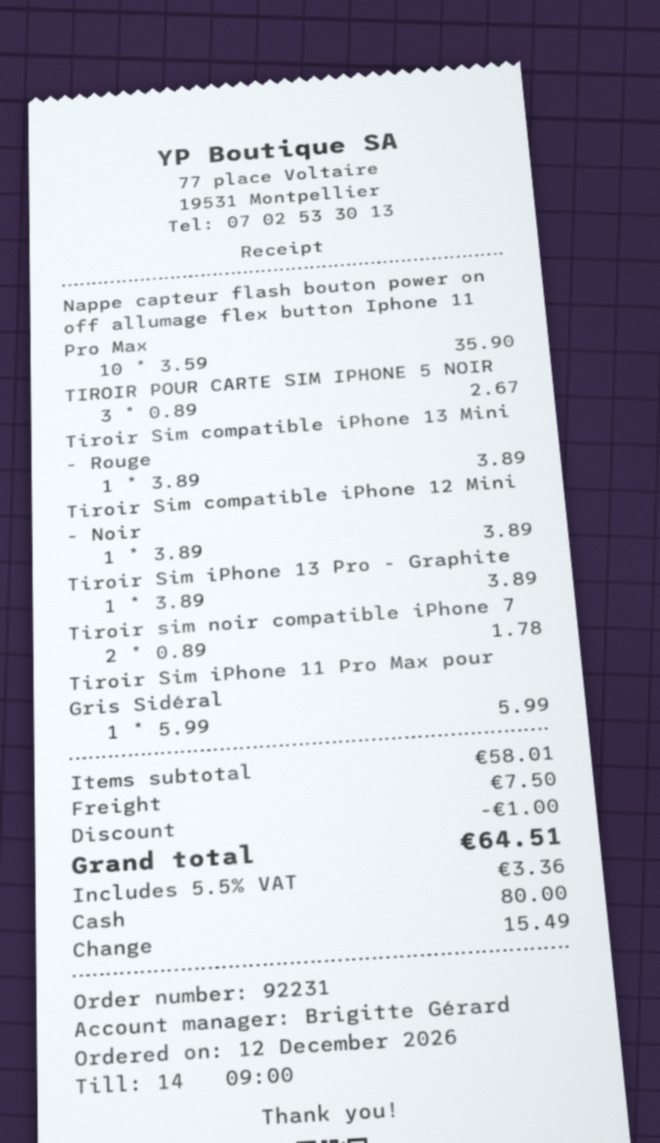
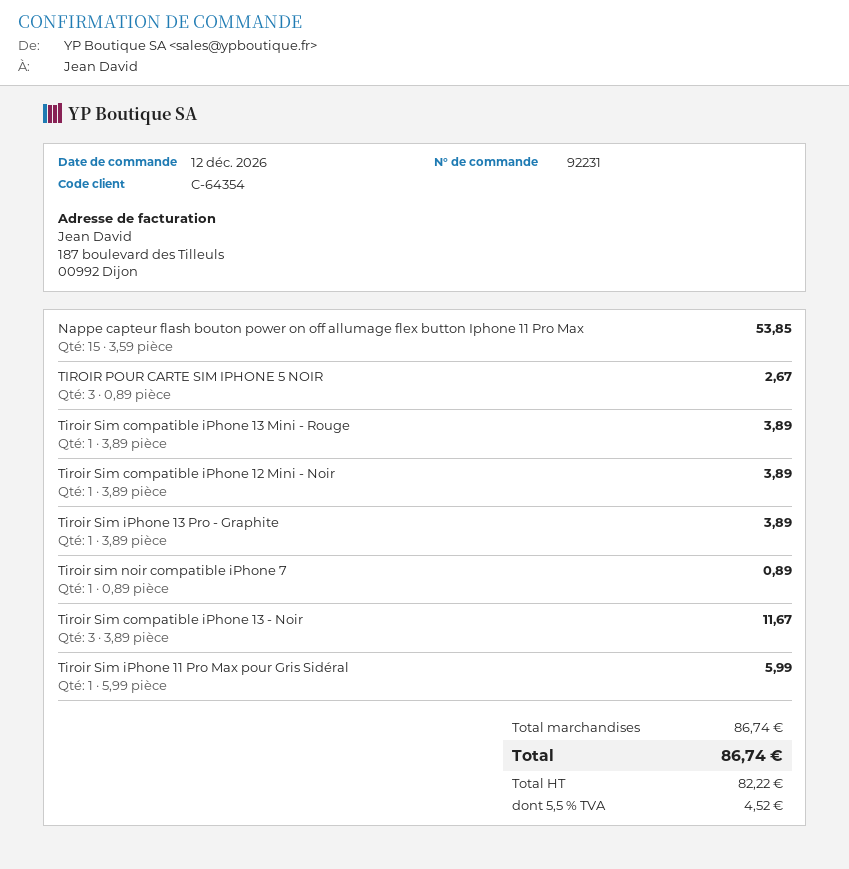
Nappe capteur flash bouton power on off allumage flex button Iphone 11 Pro Max: 10 x 3.59 = 35.90 -> 15 x 3.59 = 53.85
Tiroir sim noir compatible iPhone 7: 2 x 0.89 = 1.78 -> 1 x 0.89 = 0.89
Tiroir Sim compatible iPhone 13 - Noir: none -> 3 x 3.89 = 11.67
subtotal: 58.01 -> 86.74
discount: 1.00 -> none
shipping: 7.50 -> none
tax: 5.5% = 3.36 -> 5.5% = 4.52
total: 64.51 -> 86.74

